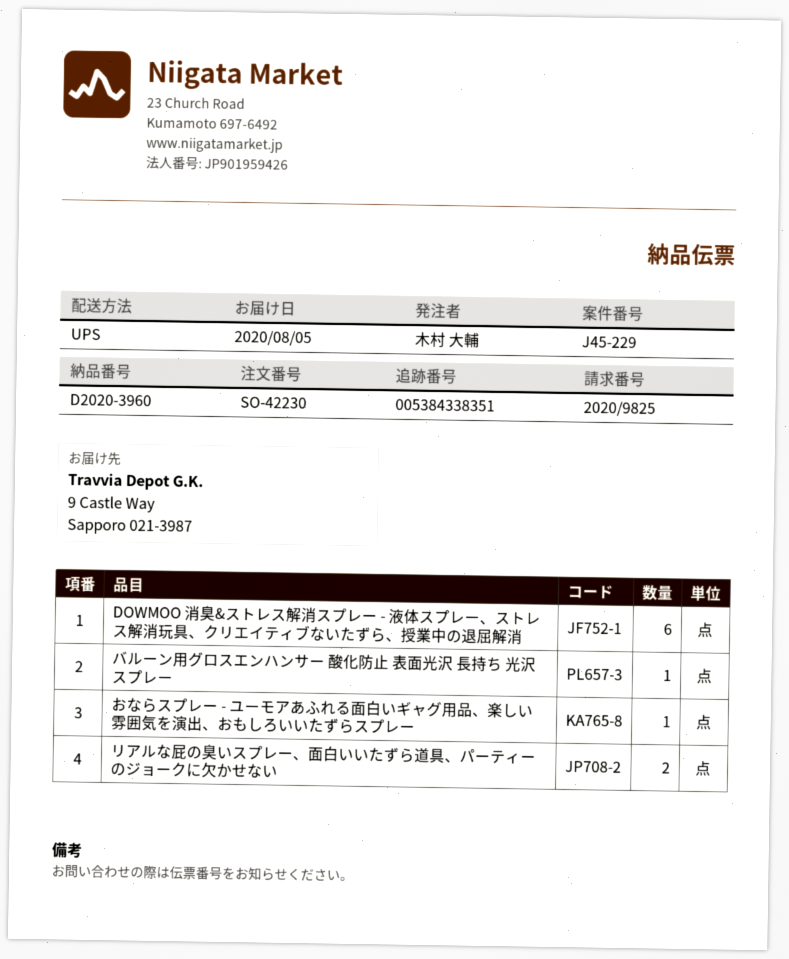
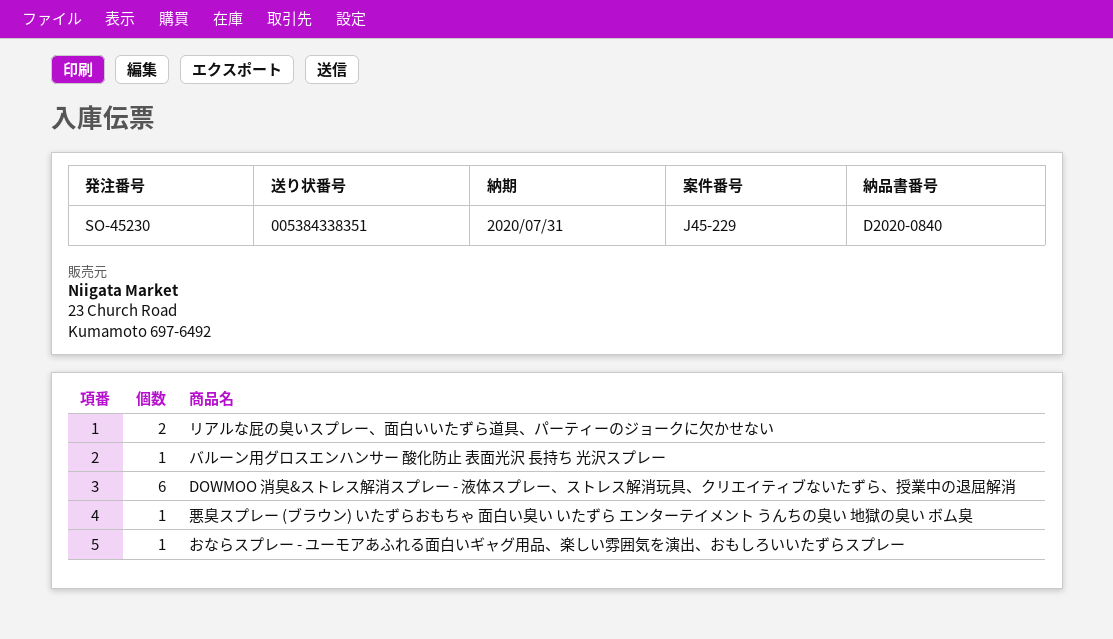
order number: SO-42230 -> SO-45230
delivery note number: D2020-3960 -> D2020-0840
delivery date: 2020-08-05 -> 2020-07-31
悪臭スプレー (ブラウン) いたずらおもちゃ 面白い臭い いたずら エンターテイメント うんちの臭い 地獄の臭い ボム臭: none -> 1

